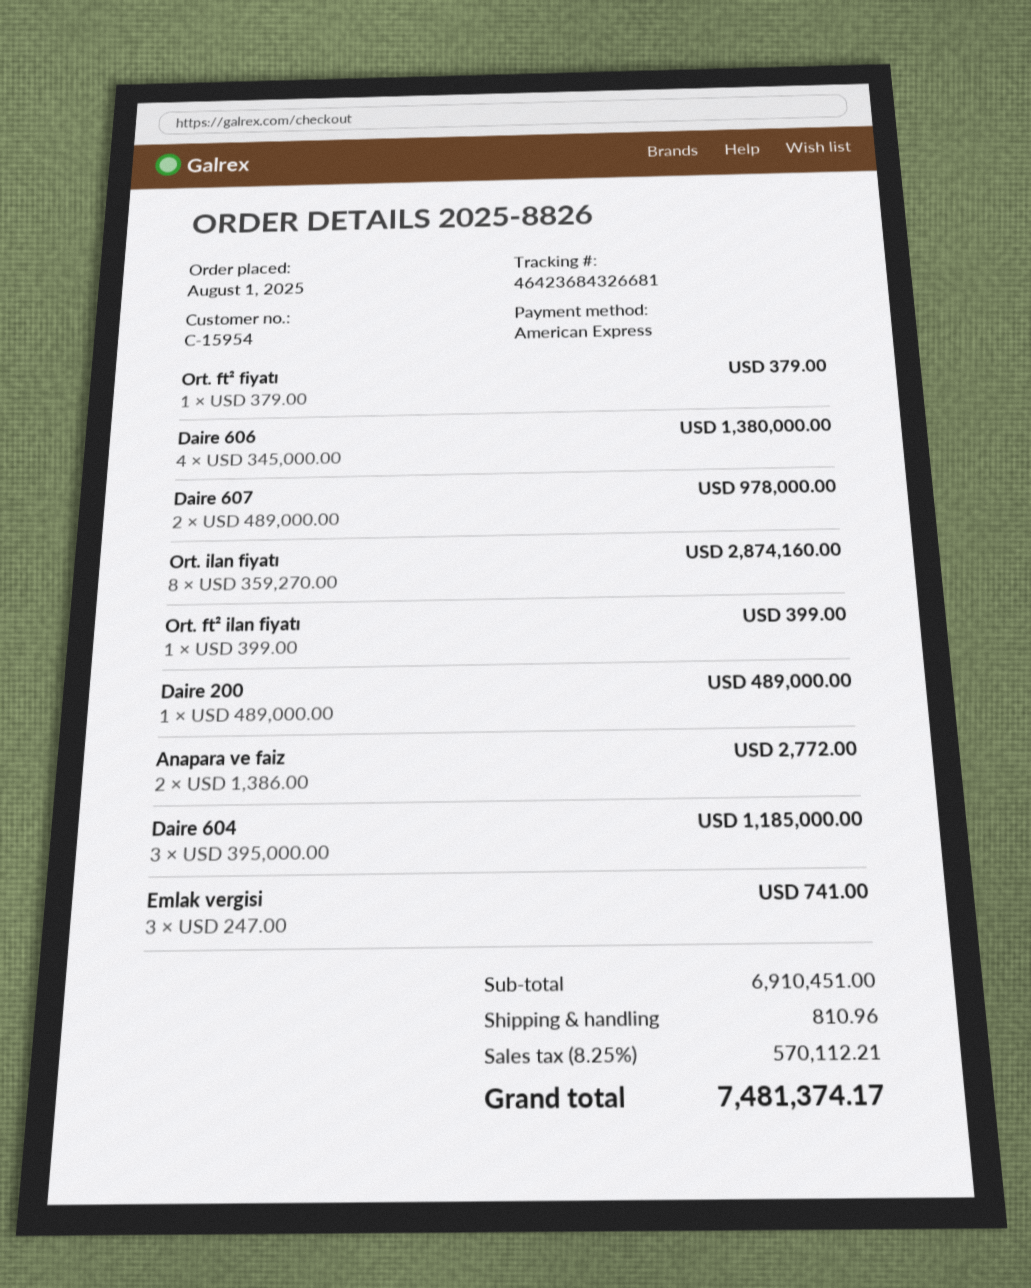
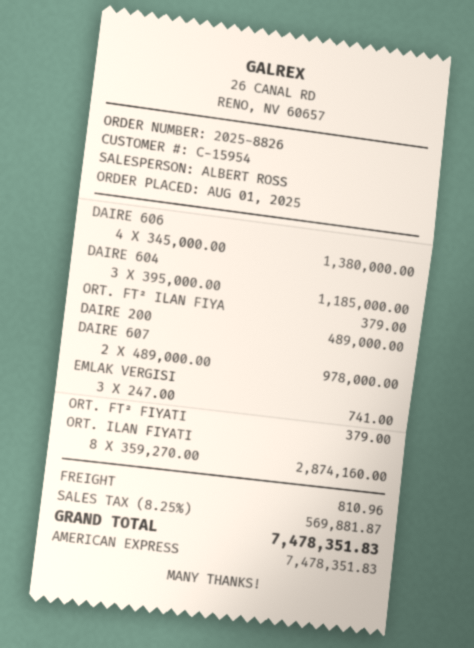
Ort. ft² ilan fiyatı: 1 x 399.00 = 399.00 -> 1 x 379.00 = 379.00
Anapara ve faiz: 2 x 1386.00 = 2772.00 -> none
tax: 8.25% = 570112.21 -> 8.25% = 569881.87
total: 7481374.17 -> 7478351.83

